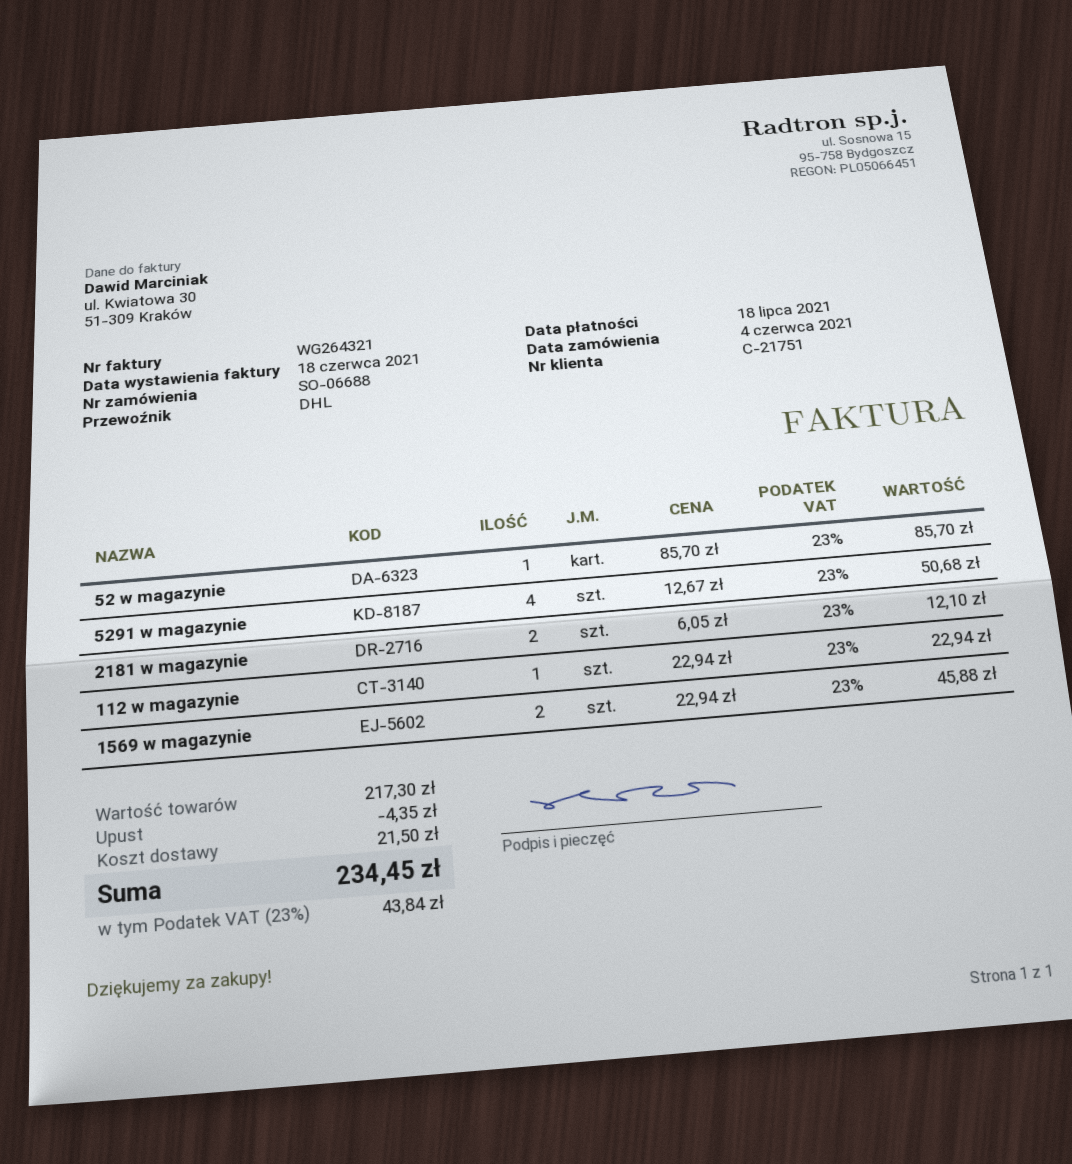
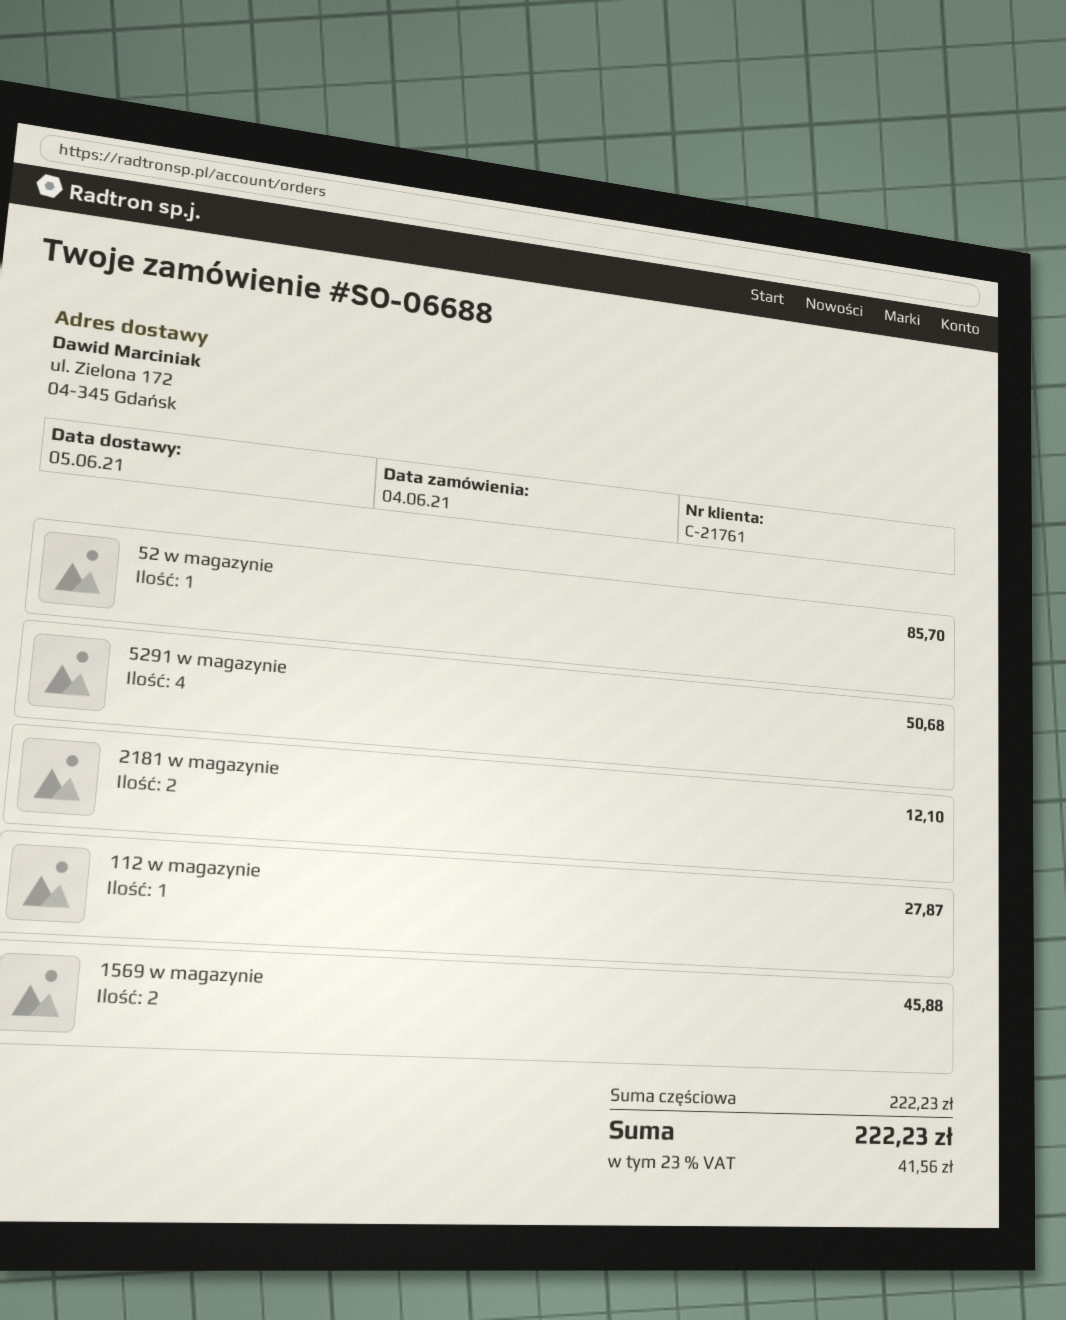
customer number: C-21751 -> C-21761
112 w magazynie: 1 for 22.94 -> 1 for 27.87
subtotal: 217.30 -> 222.23
discount: 4.35 -> none
shipping: 21.50 -> none
tax: 23% = 43.84 -> 23% = 41.56
total: 234.45 -> 222.23

